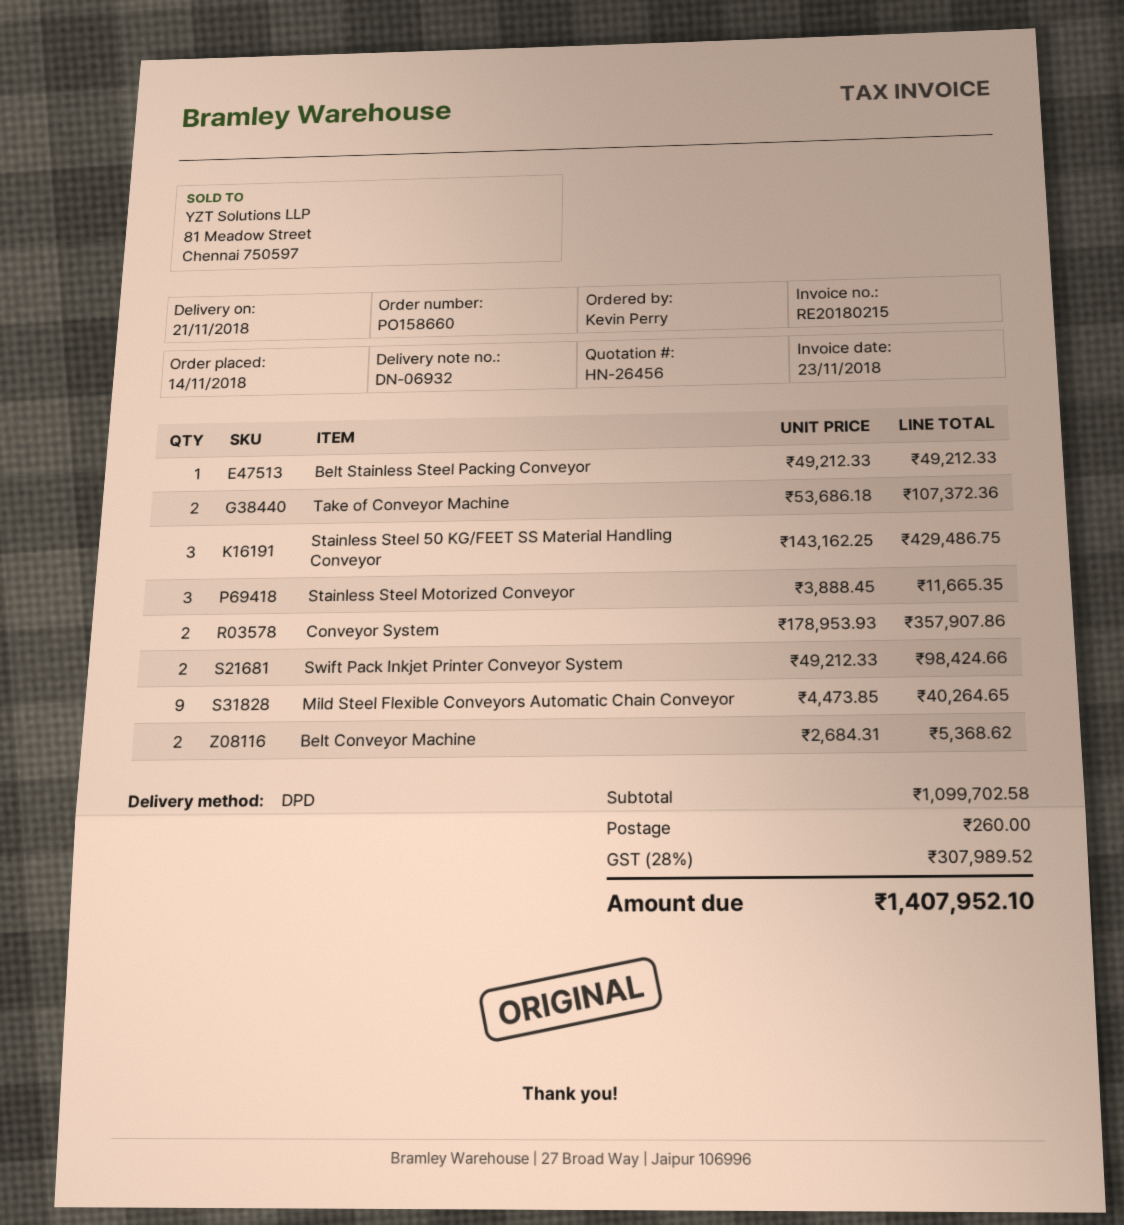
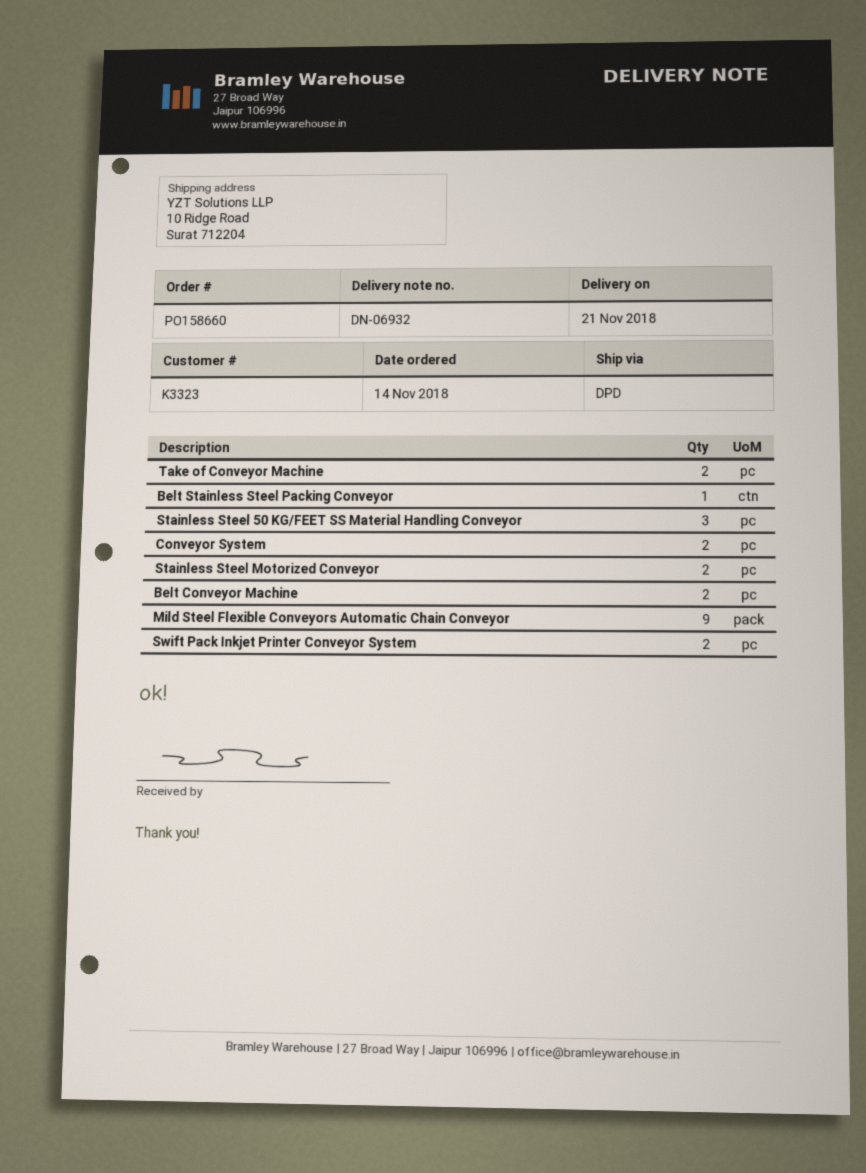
Stainless Steel Motorized Conveyor: 3 -> 2

